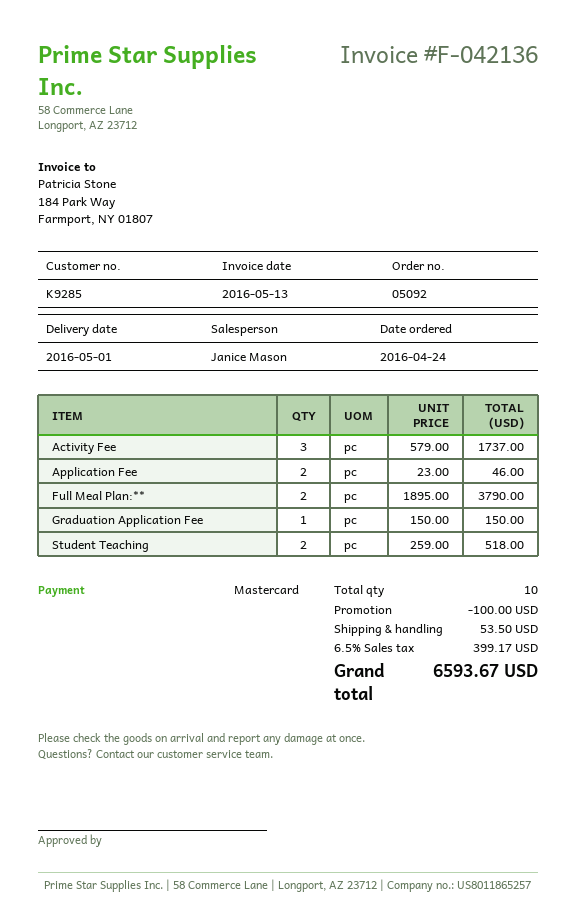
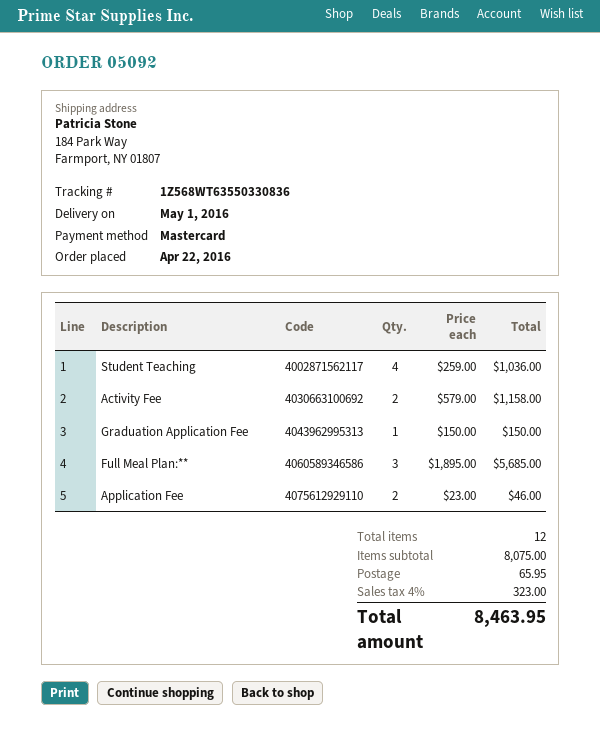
order date: 2016-04-24 -> 2016-04-22
Activity Fee: 3 x 579.00 = 1737.00 -> 2 x 579.00 = 1158.00
Full Meal Plan:**: 2 x 1895.00 = 3790.00 -> 3 x 1895.00 = 5685.00
Student Teaching: 2 x 259.00 = 518.00 -> 4 x 259.00 = 1036.00
total quantity: 10 -> 12
discount: 100.00 -> none
shipping: 53.50 -> 65.95
tax: 6.5% = 399.17 -> 4% = 323.00
total: 6593.67 -> 8463.95

